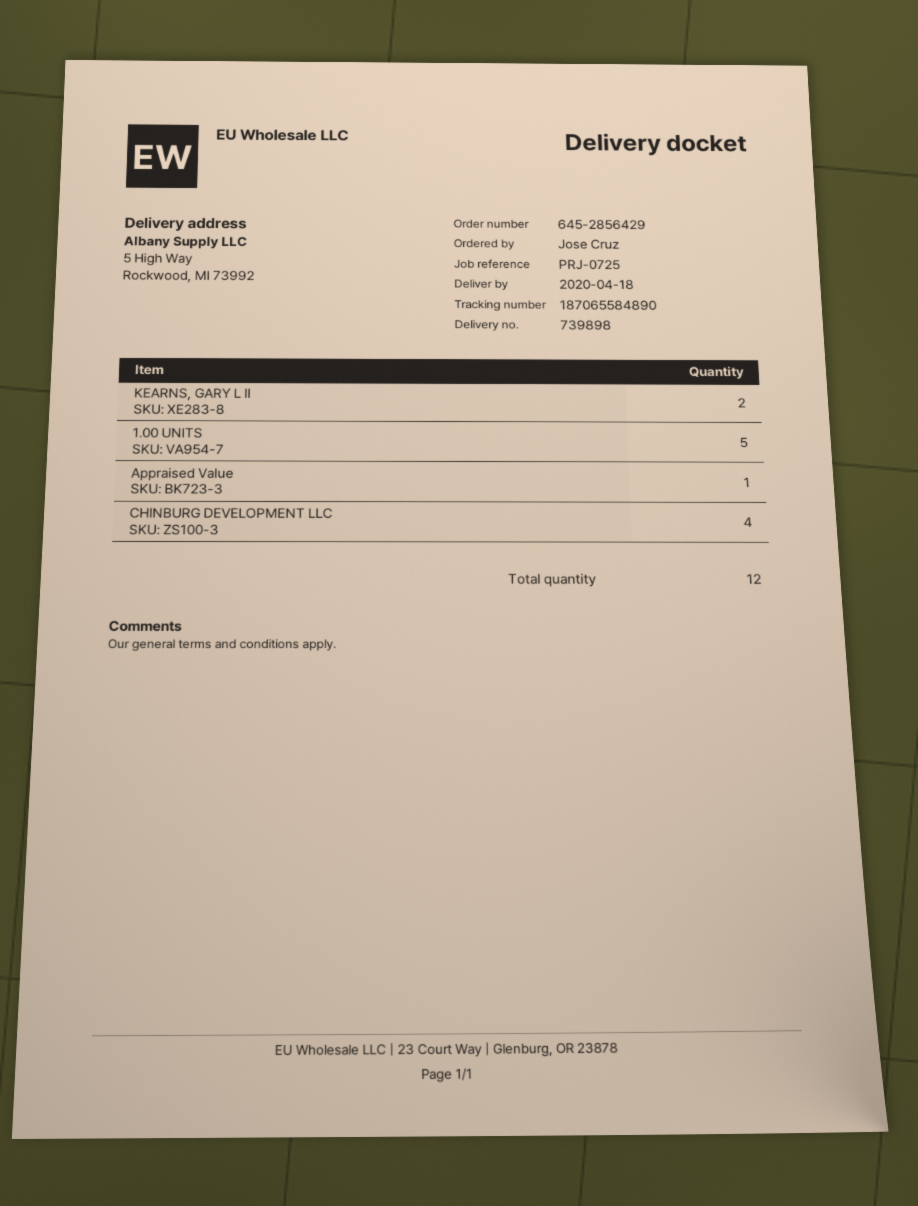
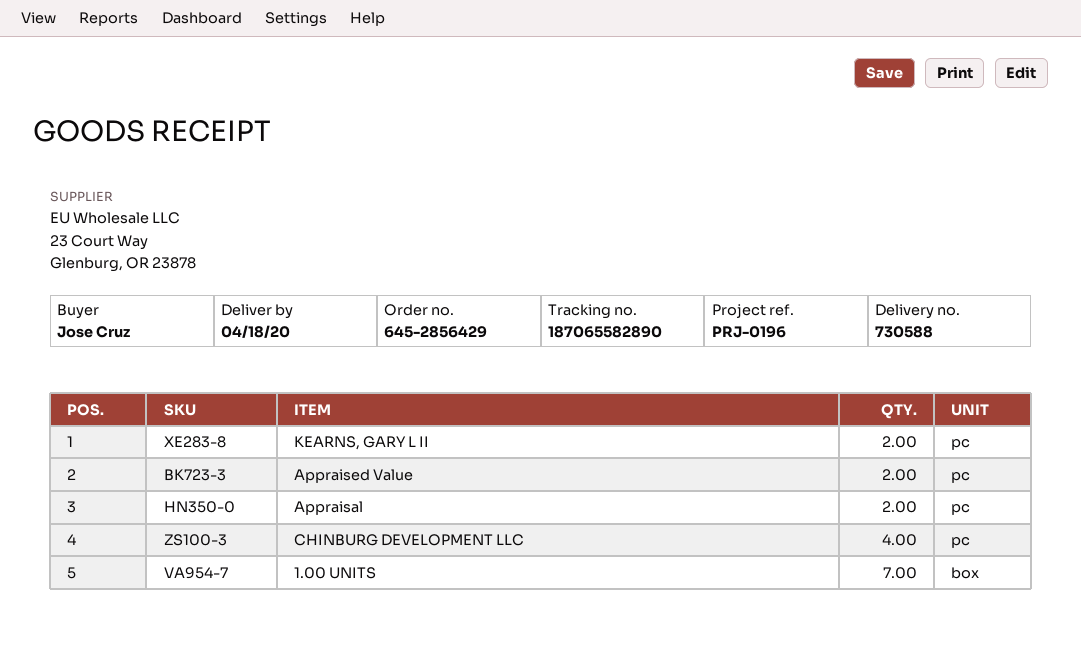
delivery note number: 739898 -> 730588
reference: PRJ-0725 -> PRJ-0196
tracking number: 187065584890 -> 187065582890
1.00 UNITS: 5 -> 7
Appraised Value: 1 -> 2
Appraisal: none -> 2

